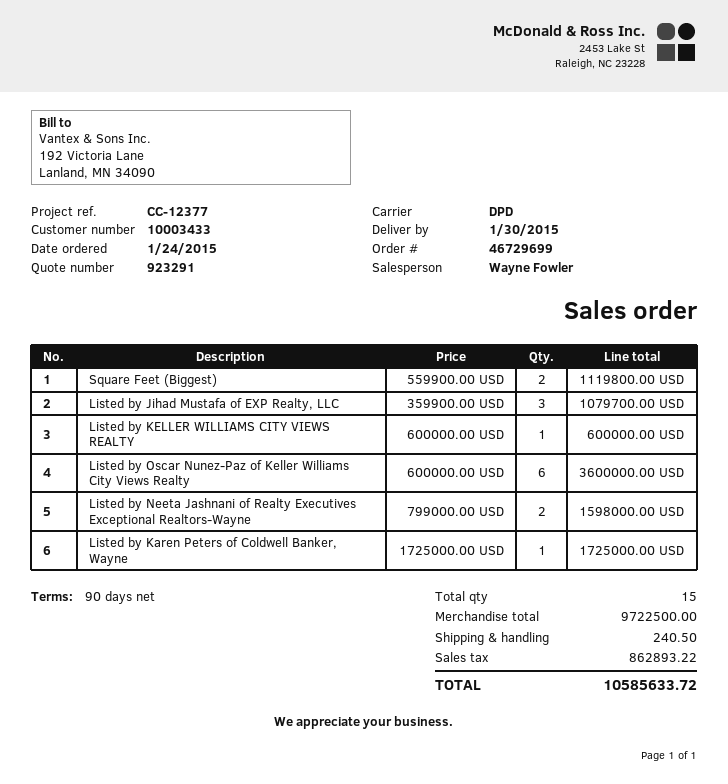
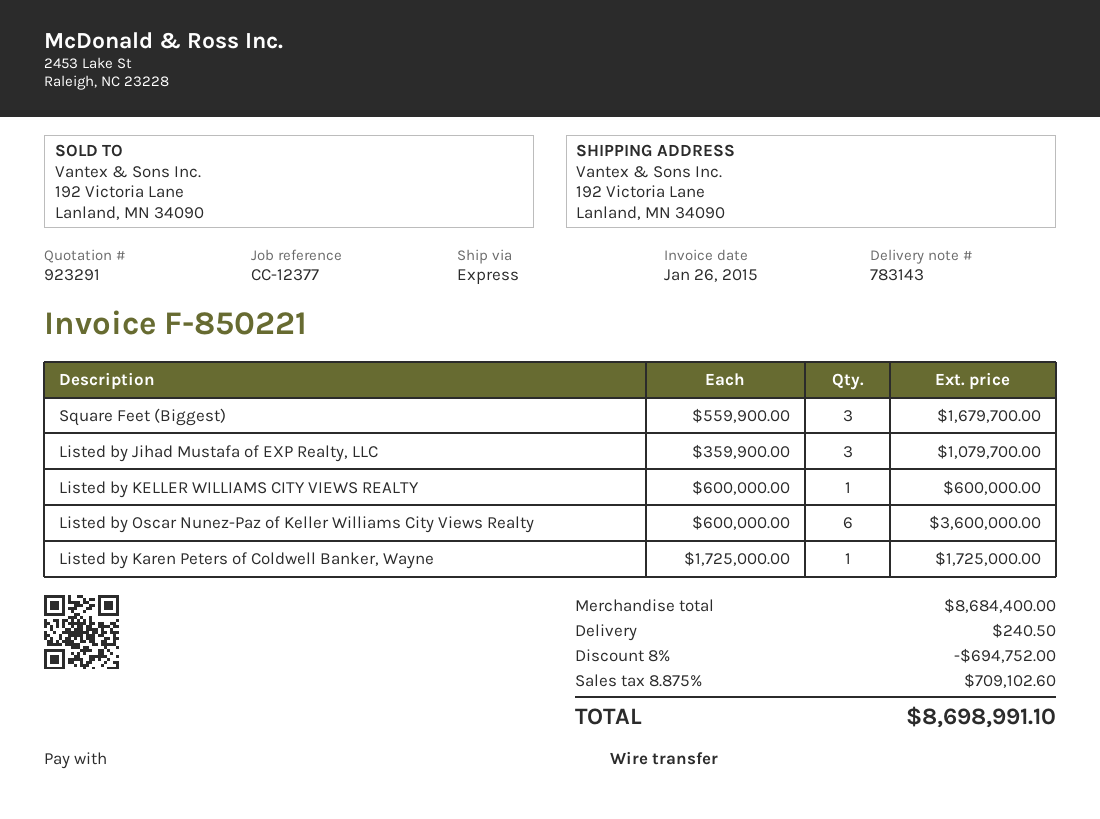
shipping method: DPD -> express
Square Feet (Biggest): 2 x 559900.00 = 1119800.00 -> 3 x 559900.00 = 1679700.00
Listed by Neeta Jashnani of Realty Executives Exceptional Realtors-Wayne: 2 x 799000.00 = 1598000.00 -> none
subtotal: 9722500.00 -> 8684400.00
discount: none -> 8% = 694752.00
tax: 862893.22 -> 709102.60
total: 10585633.72 -> 8698991.10

